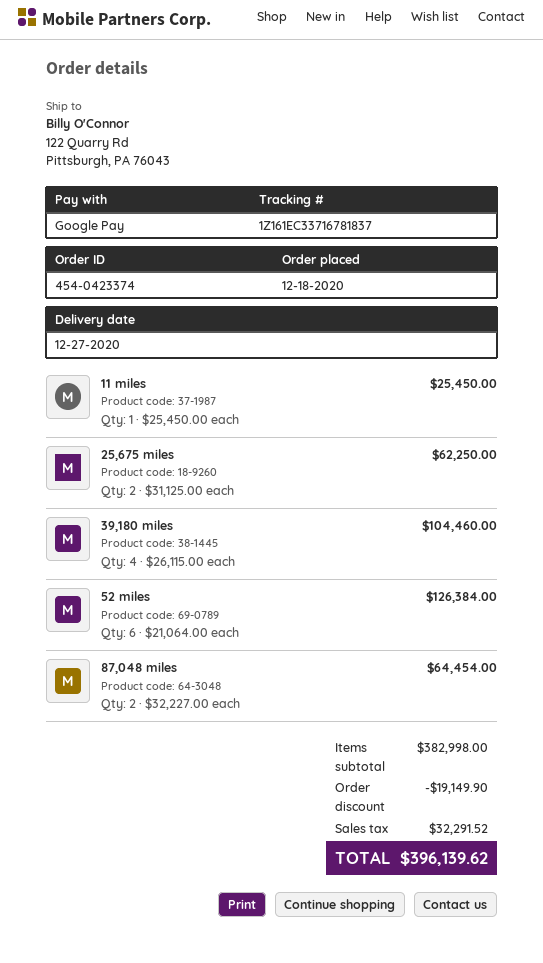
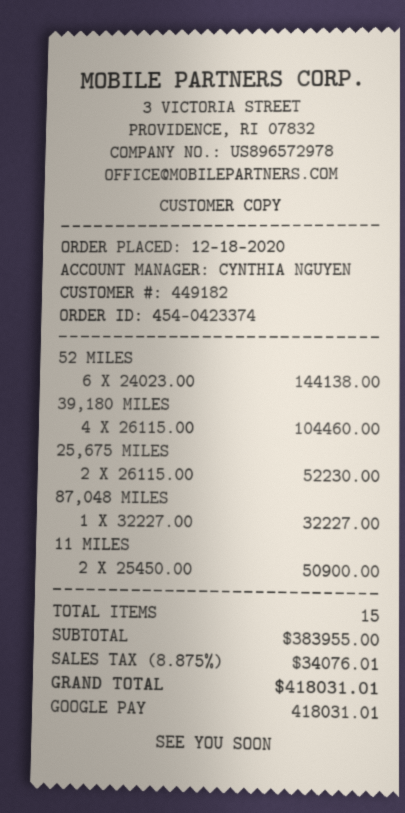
11 miles: 1 x 25450.00 = 25450.00 -> 2 x 25450.00 = 50900.00
25,675 miles: 2 x 31125.00 = 62250.00 -> 2 x 26115.00 = 52230.00
52 miles: 6 x 21064.00 = 126384.00 -> 6 x 24023.00 = 144138.00
87,048 miles: 2 x 32227.00 = 64454.00 -> 1 x 32227.00 = 32227.00
subtotal: 382998.00 -> 383955.00
discount: 19149.90 -> none
tax: 32291.52 -> 34076.01
total: 396139.62 -> 418031.01

